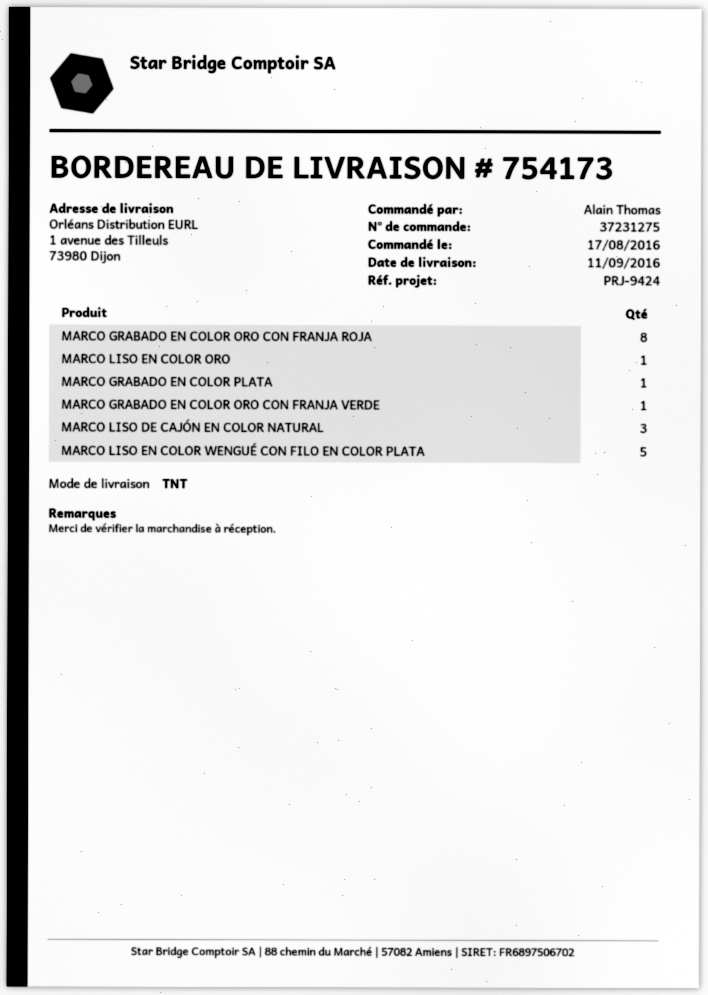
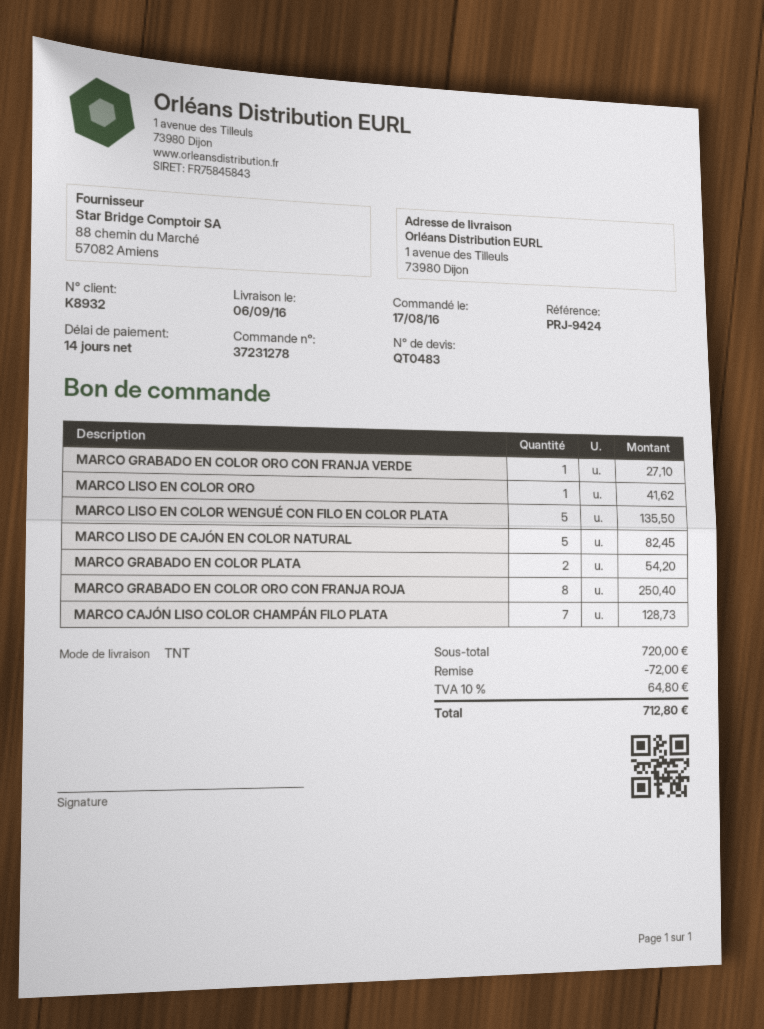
order number: 37231275 -> 37231278
delivery date: 2016-09-11 -> 2016-09-06
MARCO GRABADO EN COLOR PLATA: 1 -> 2
MARCO LISO DE CAJÓN EN COLOR NATURAL: 3 -> 5
MARCO CAJÓN LISO COLOR CHAMPÁN FILO PLATA: none -> 7

